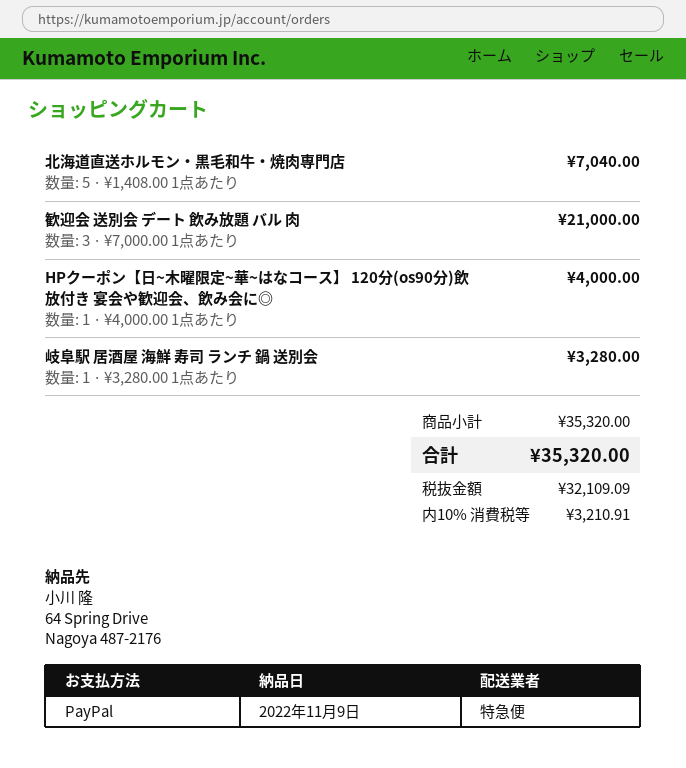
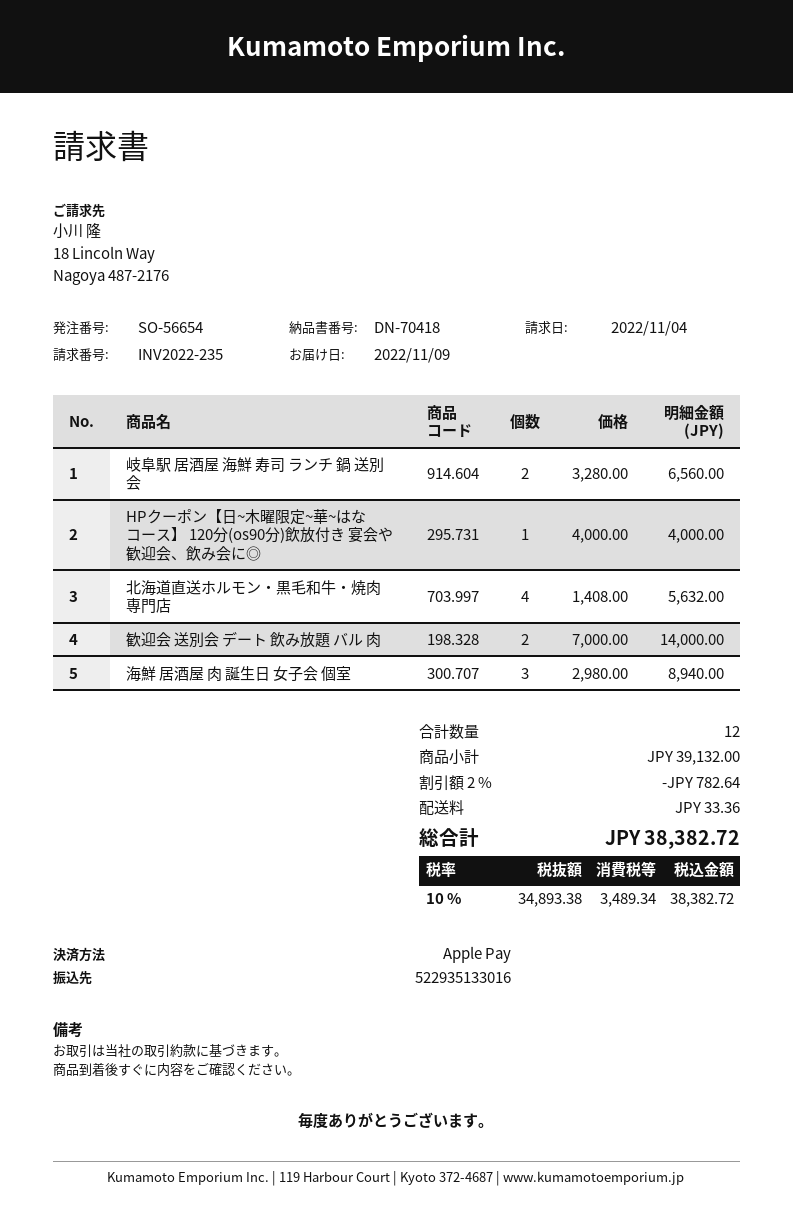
payment method: PayPal -> Apple Pay
北海道直送ホルモン・黒毛和牛・焼肉専門店: 5 x 1408.00 = 7040.00 -> 4 x 1408.00 = 5632.00
歓迎会 送別会 デート 飲み放題 バル 肉: 3 x 7000.00 = 21000.00 -> 2 x 7000.00 = 14000.00
岐阜駅 居酒屋 海鮮 寿司 ランチ 鍋 送別会: 1 x 3280.00 = 3280.00 -> 2 x 3280.00 = 6560.00
海鮮 居酒屋 肉 誕生日 女子会 個室: none -> 3 x 2980.00 = 8940.00
subtotal: 35320.00 -> 39132.00
discount: none -> 2% = 782.64
shipping: none -> 33.36
net: 32109.09 -> 34893.38
tax: 10% = 3210.91 -> 10% = 3489.34
total: 35320.00 -> 38382.72

